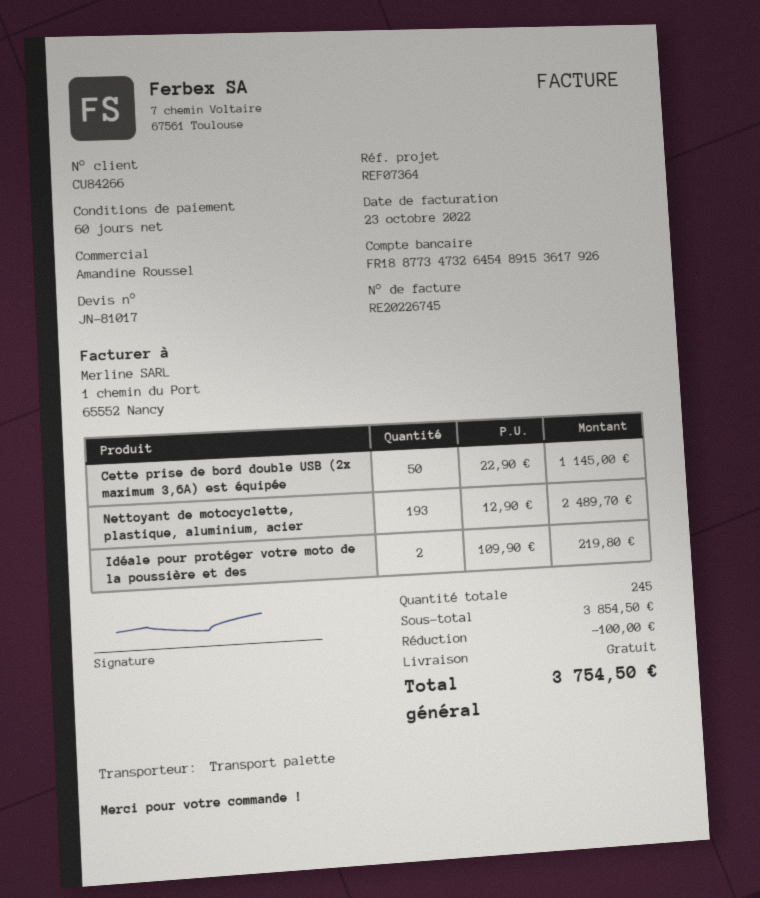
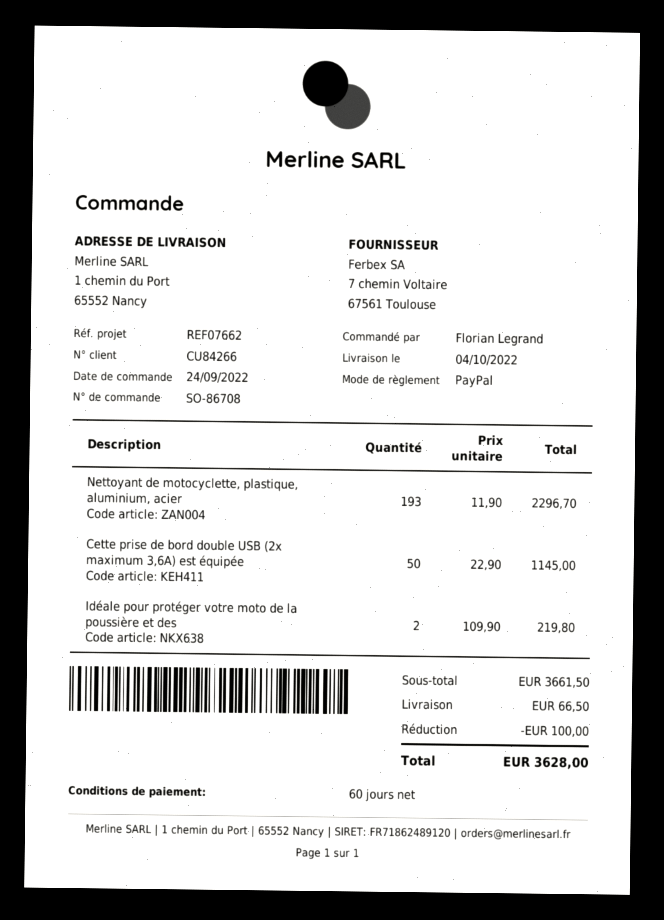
reference: REF07364 -> REF07662
Nettoyant de motocyclette, plastique, aluminium, acier: 193 x 12.90 = 2489.70 -> 193 x 11.90 = 2296.70
subtotal: 3854.50 -> 3661.50
shipping: 0.00 -> 66.50
total: 3754.50 -> 3628.00

